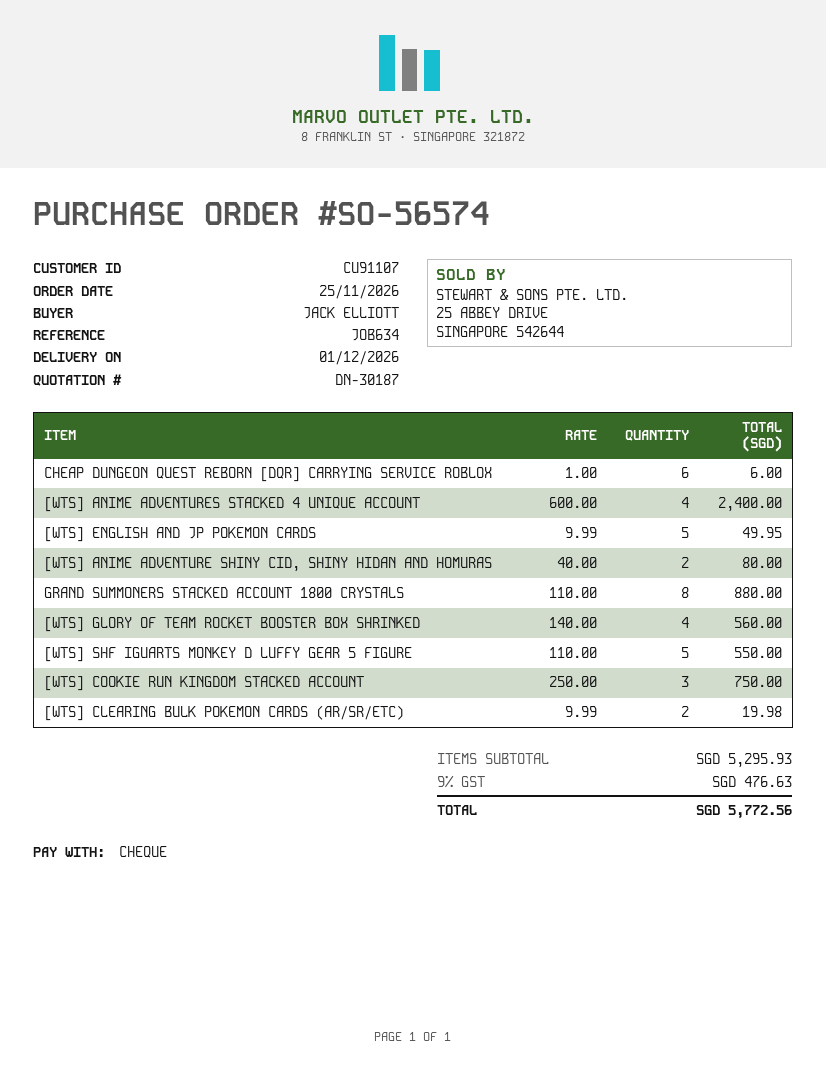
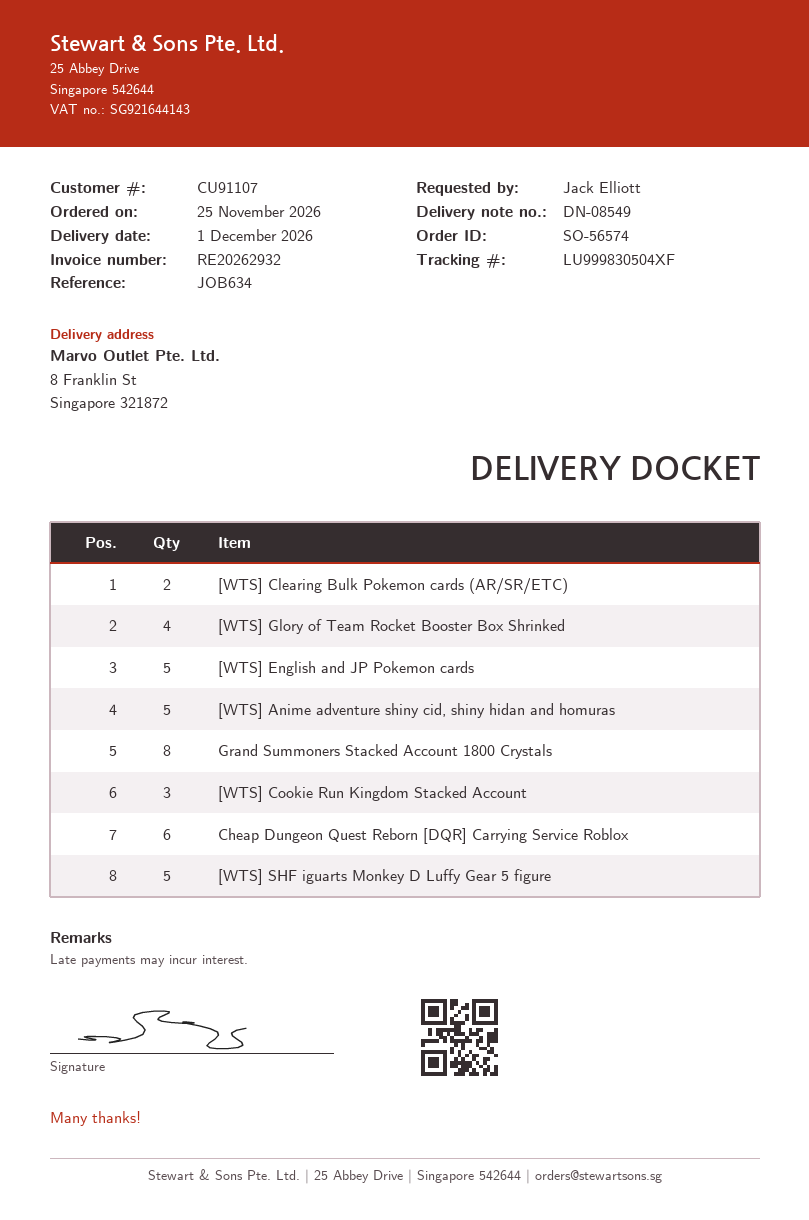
[WTS] ANIME ADVENTURES STACKED 4 UNIQUE ACCOUNT: 4 -> none
[WTS] ANIME ADVENTURE SHINY CID, SHINY HIDAN AND HOMURAS: 2 -> 5

